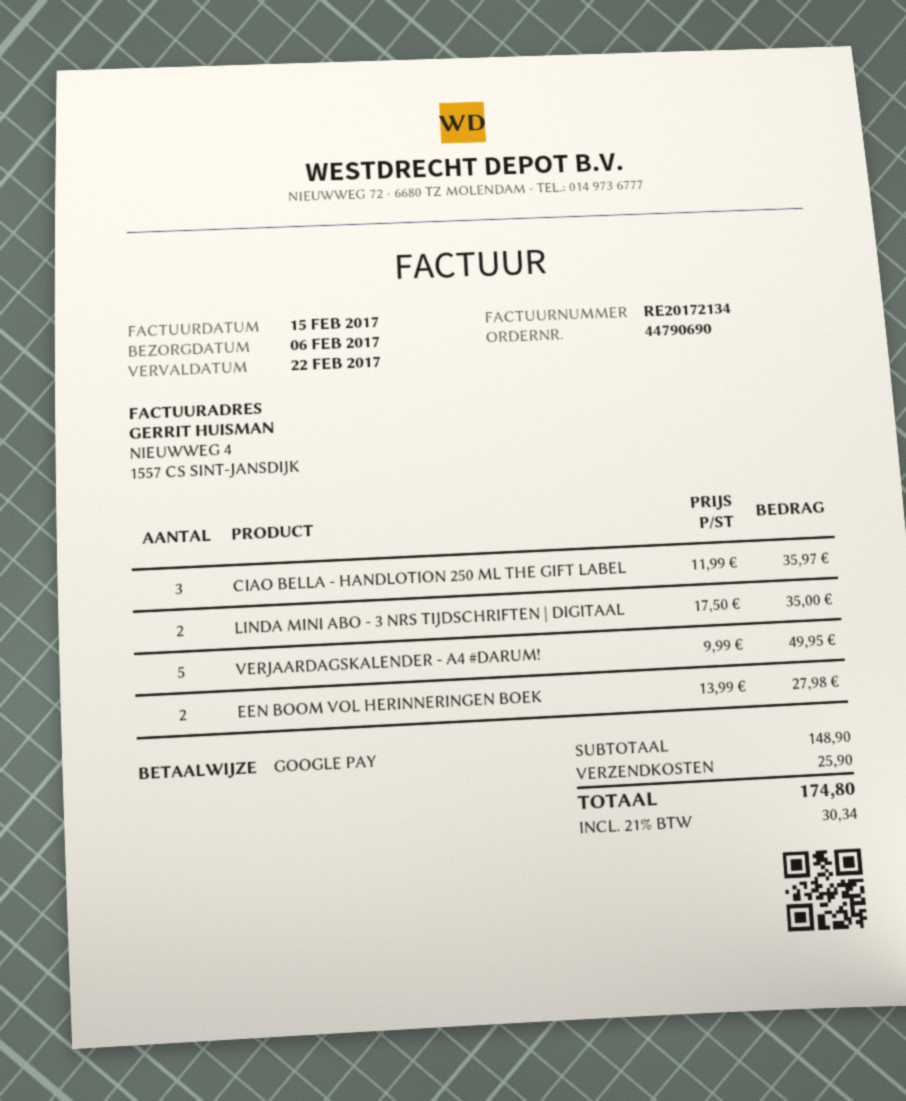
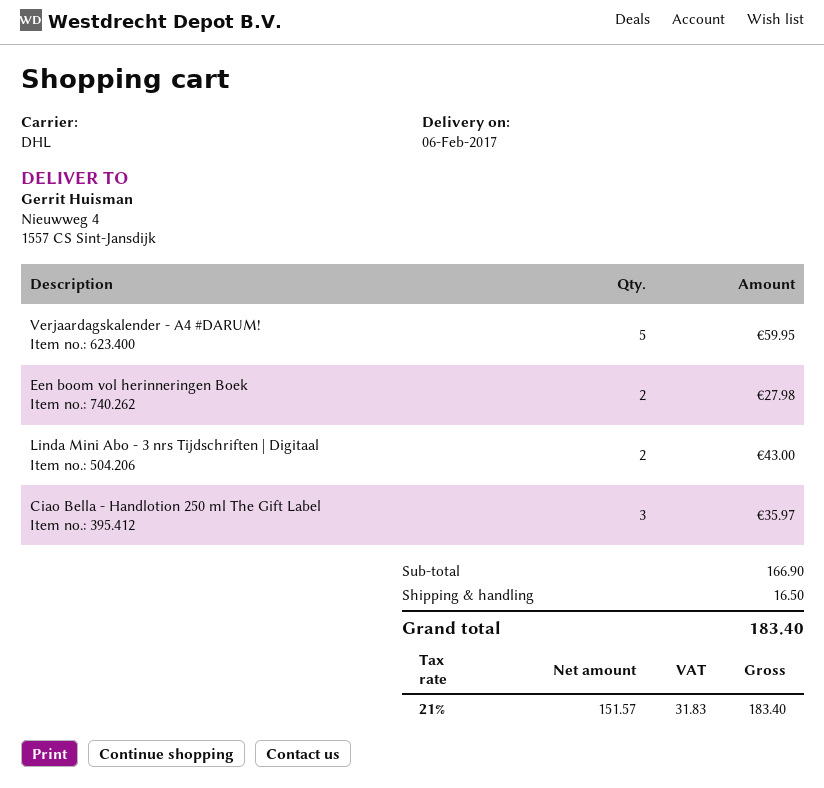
LINDA MINI ABO - 3 NRS TIJDSCHRIFTEN | DIGITAAL: 2 for 35.00 -> 2 for 43.00
VERJAARDAGSKALENDER - A4 #DARUM!: 5 for 49.95 -> 5 for 59.95
subtotal: 148.90 -> 166.90
shipping: 25.90 -> 16.50
tax: 21% = 30.34 -> 21% = 31.83
total: 174.80 -> 183.40

